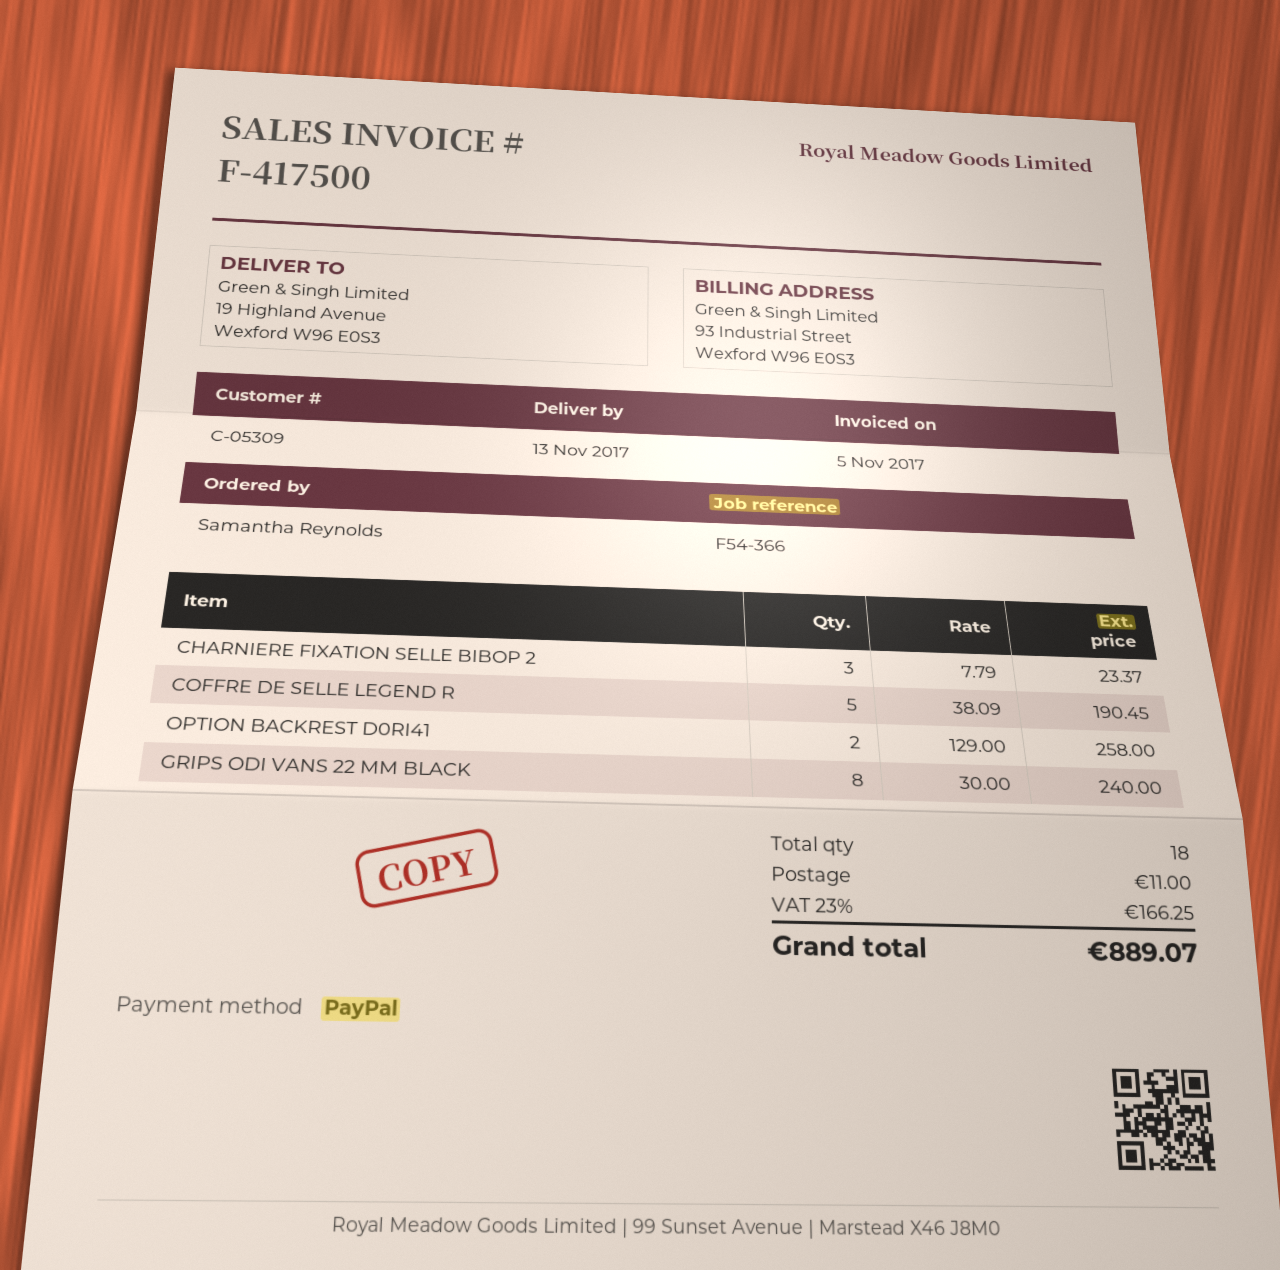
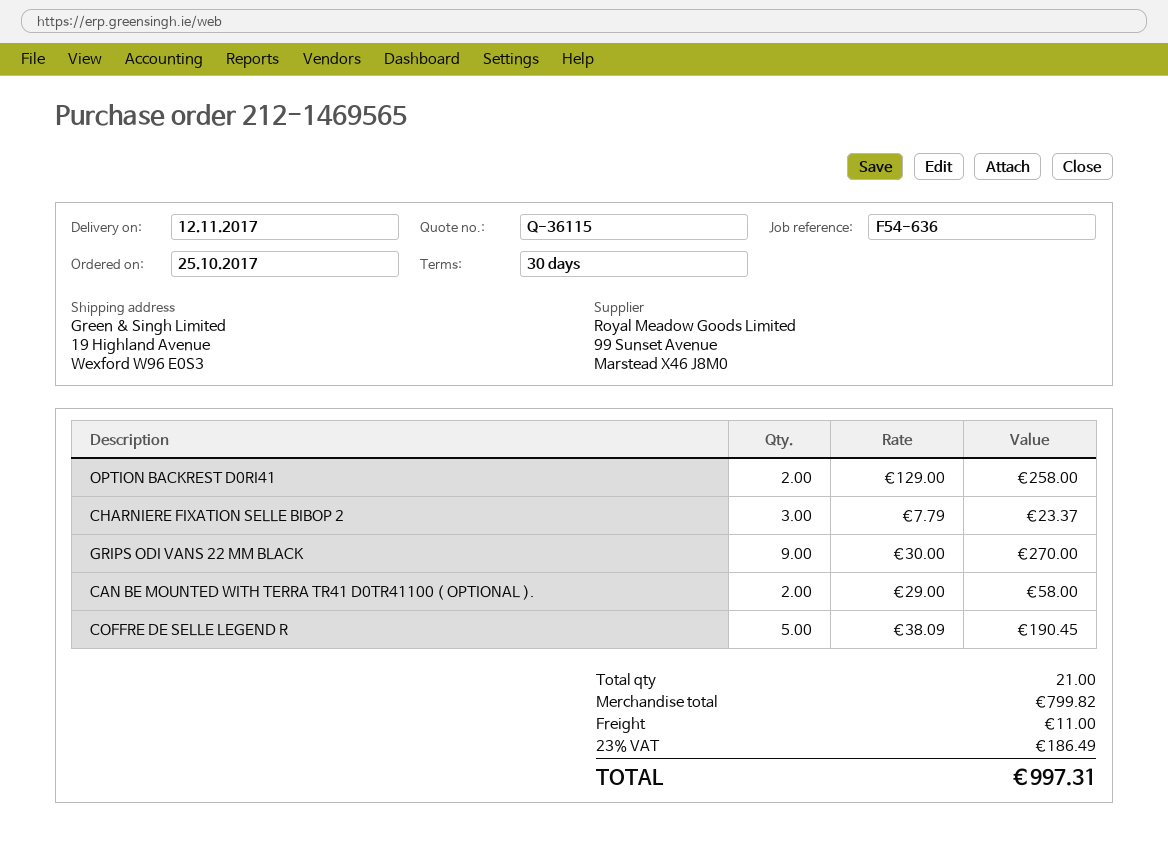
delivery date: 2017-11-13 -> 2017-11-12
reference: F54-366 -> F54-636
GRIPS ODI VANS 22 MM BLACK: 8 x 30.00 = 240.00 -> 9 x 30.00 = 270.00
CAN BE MOUNTED WITH TERRA TR41 D0TR41100 ( OPTIONAL ).: none -> 2 x 29.00 = 58.00
total quantity: 18 -> 21
tax: 23% = 166.25 -> 23% = 186.49
total: 889.07 -> 997.31

